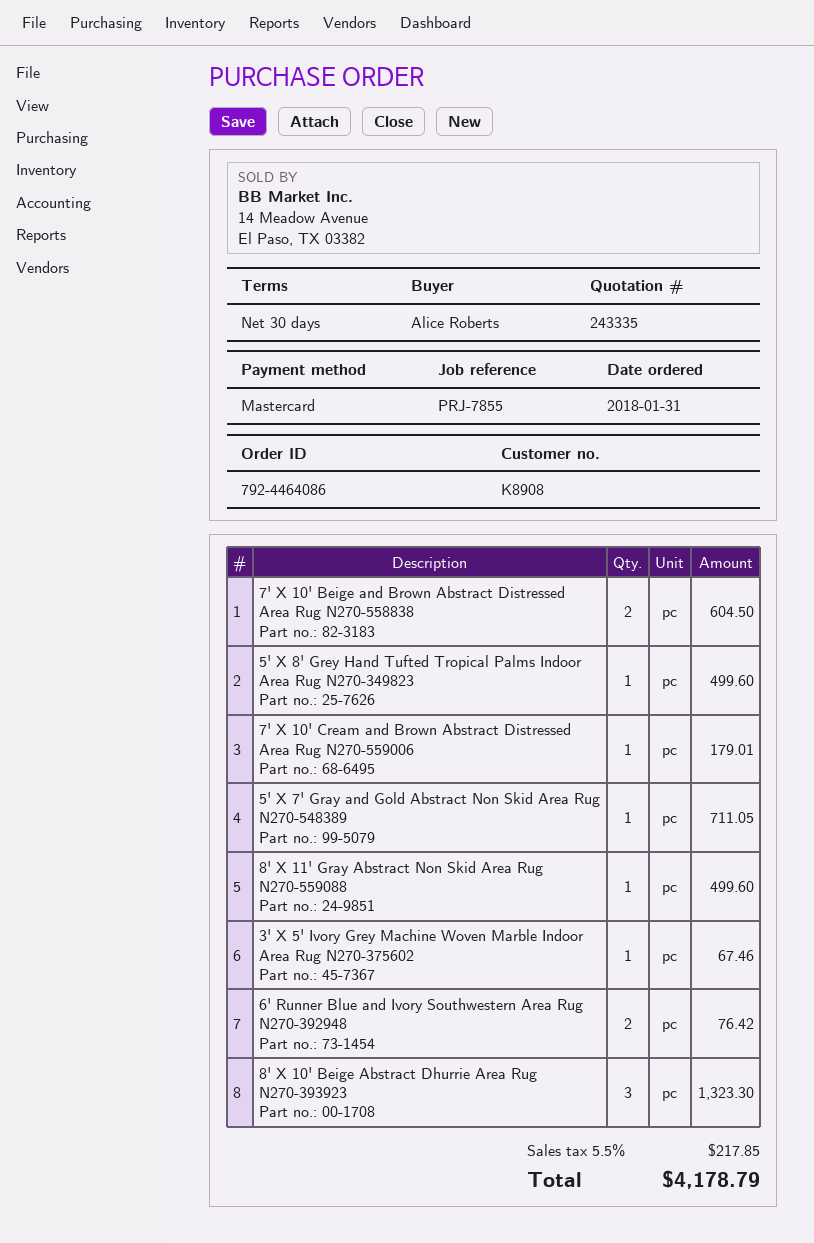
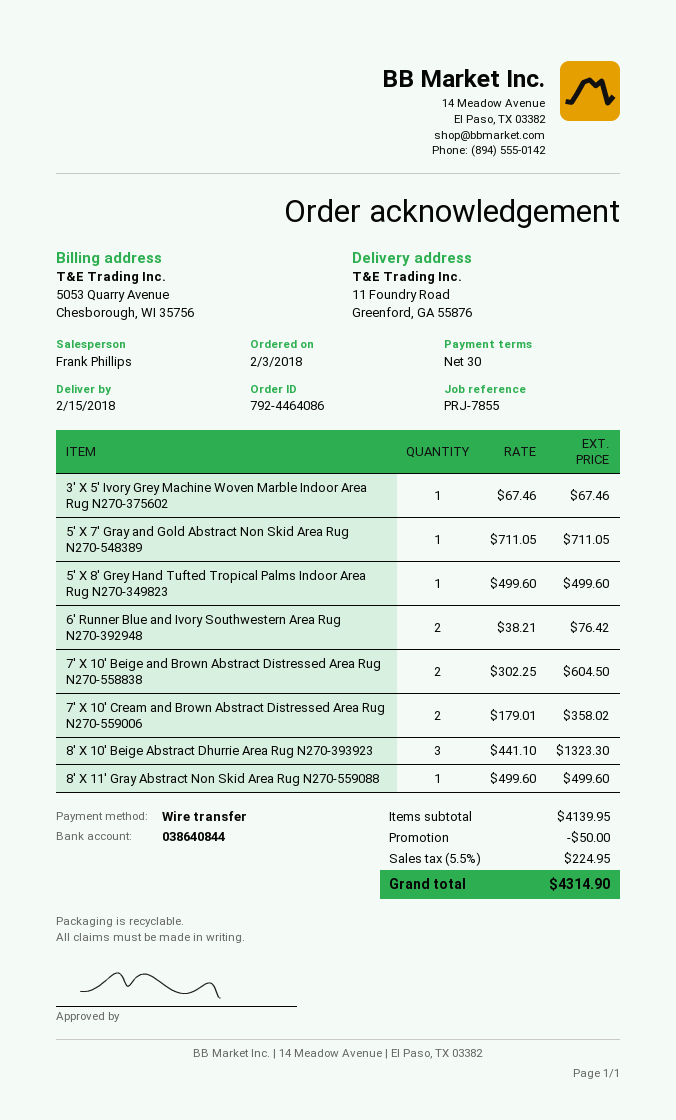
order date: 2018-01-31 -> 2018-02-03
payment method: Mastercard -> bank transfer
7' X 10' Cream and Brown Abstract Distressed Area Rug N270-559006: 1 for 179.01 -> 2 for 358.02
discount: none -> 50.00
tax: 5.5% = 217.85 -> 5.5% = 224.95
total: 4178.79 -> 4314.90

